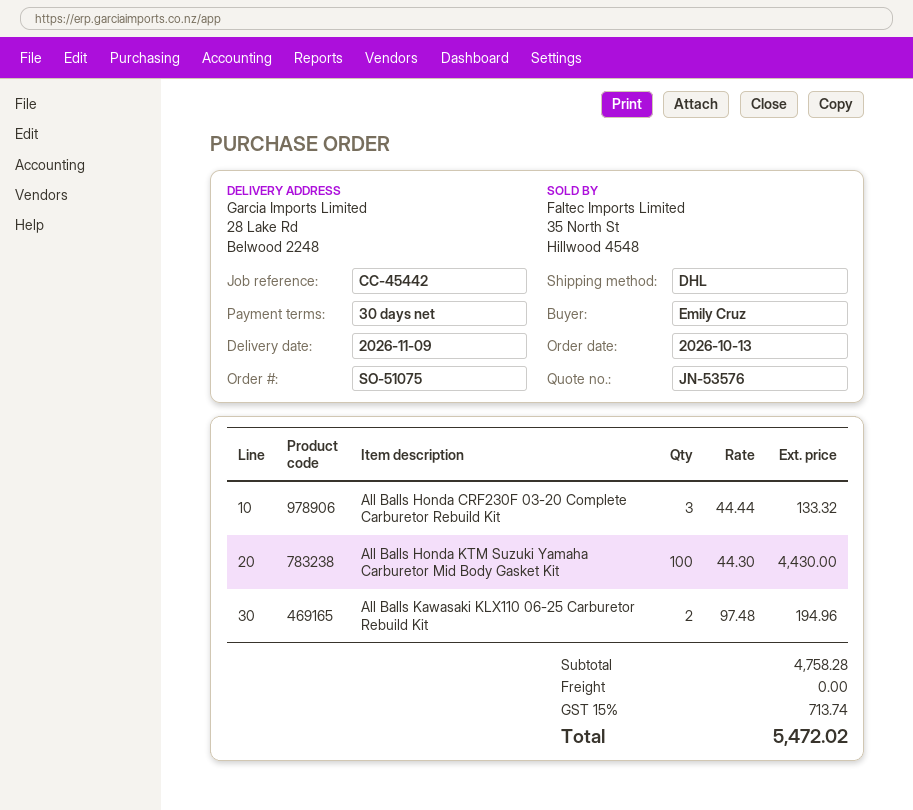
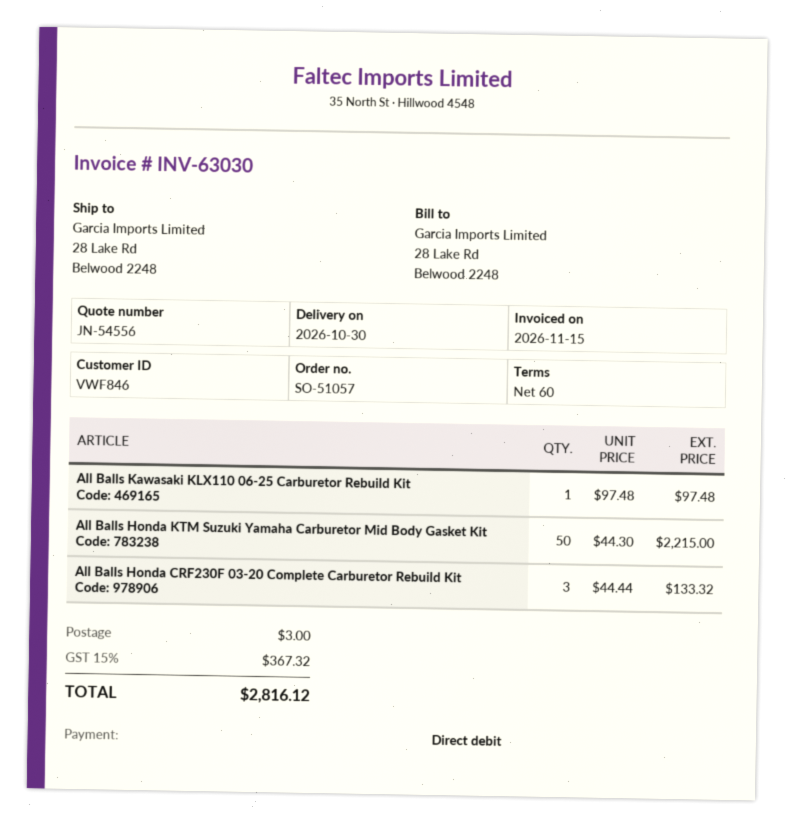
quote number: JN-53576 -> JN-54556
order number: SO-51075 -> SO-51057
delivery date: 2026-11-09 -> 2026-10-30
payment terms: 30 days -> 60 days
All Balls Honda KTM Suzuki Yamaha Carburetor Mid Body Gasket Kit: 100 x 44.30 = 4430.00 -> 50 x 44.30 = 2215.00
All Balls Kawasaki KLX110 06-25 Carburetor Rebuild Kit: 2 x 97.48 = 194.96 -> 1 x 97.48 = 97.48
shipping: 0.00 -> 3.00
tax: 15% = 713.74 -> 15% = 367.32
total: 5472.02 -> 2816.12

